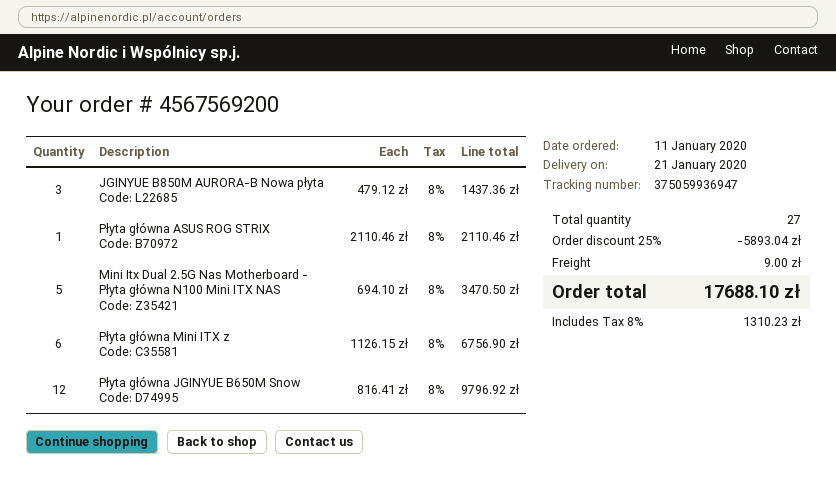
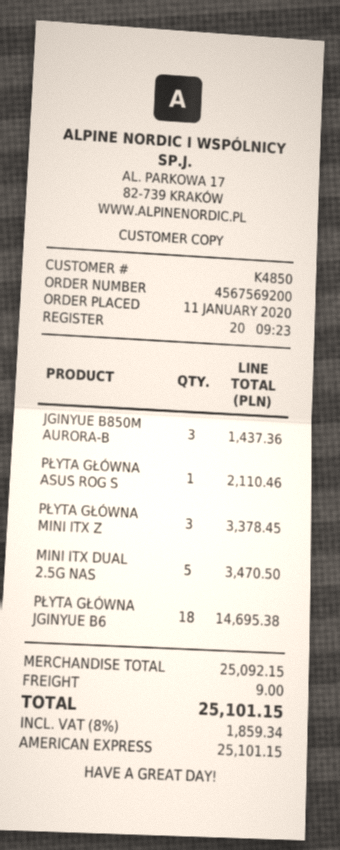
Płyta główna Mini ITX z: 6 for 6756.90 -> 3 for 3378.45
Płyta główna JGINYUE B650M Snow: 12 for 9796.92 -> 18 for 14695.38
discount: 25% = 5893.04 -> none
tax: 8% = 1310.23 -> 8% = 1859.34
total: 17688.10 -> 25101.15

